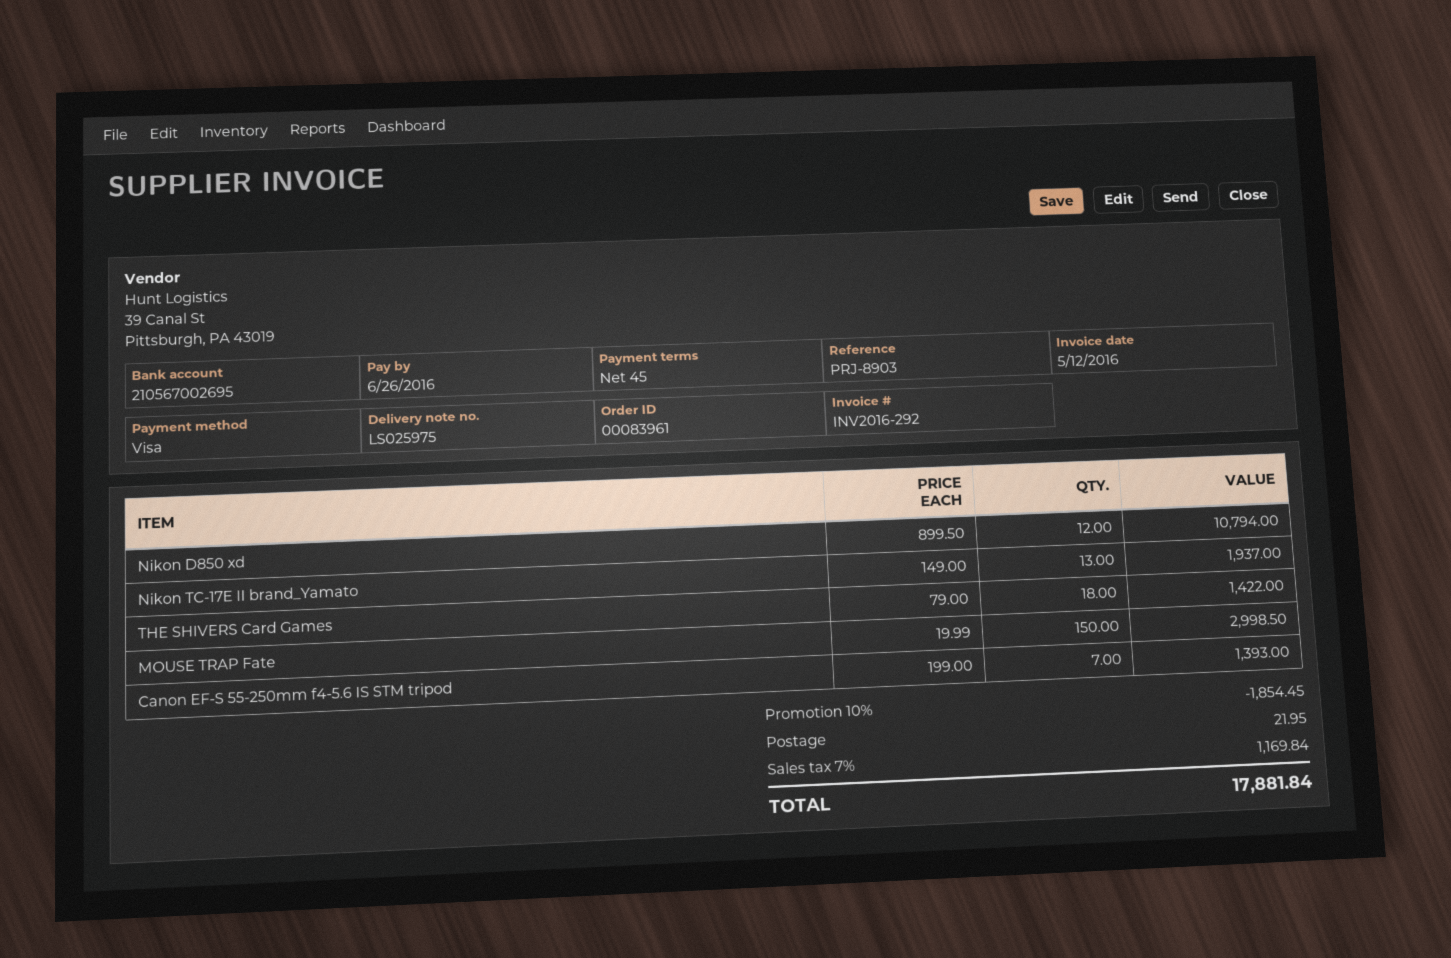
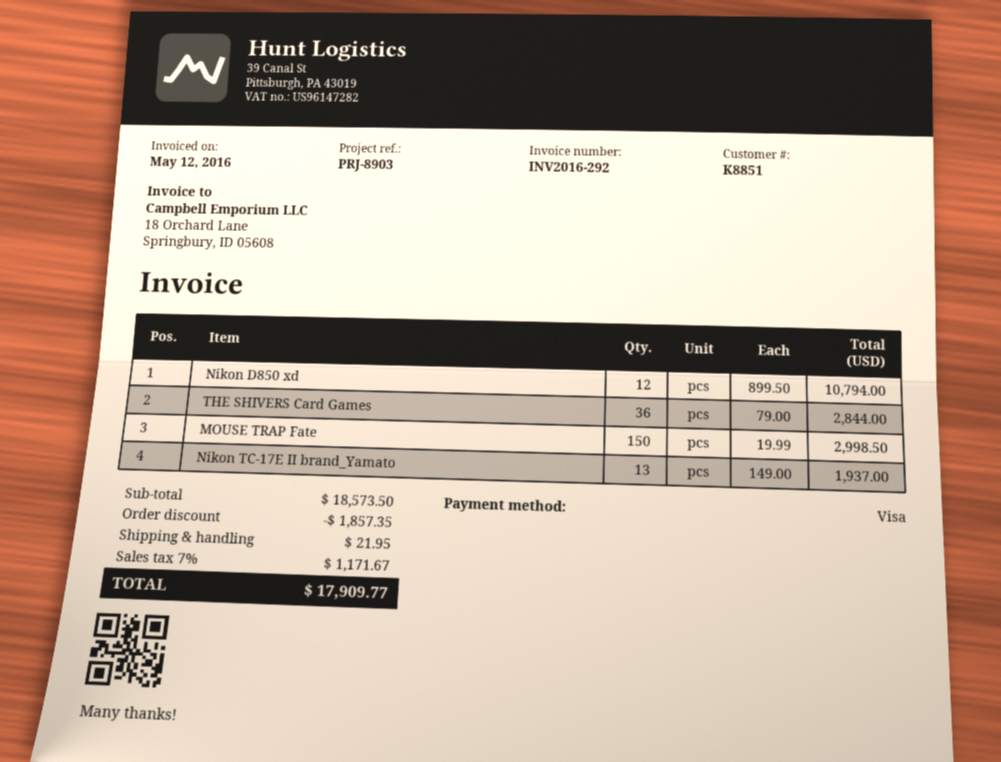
THE SHIVERS Card Games: 18 x 79.00 = 1422.00 -> 36 x 79.00 = 2844.00
Canon EF-S 55-250mm f4-5.6 IS STM tripod: 7 x 199.00 = 1393.00 -> none
discount: 1854.45 -> 1857.35
tax: 7% = 1169.84 -> 7% = 1171.67
total: 17881.84 -> 17909.77

